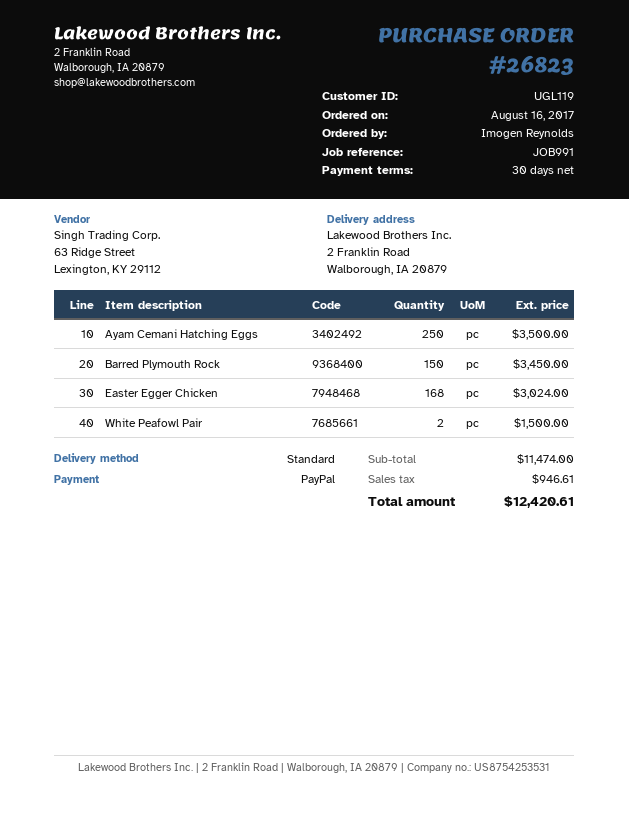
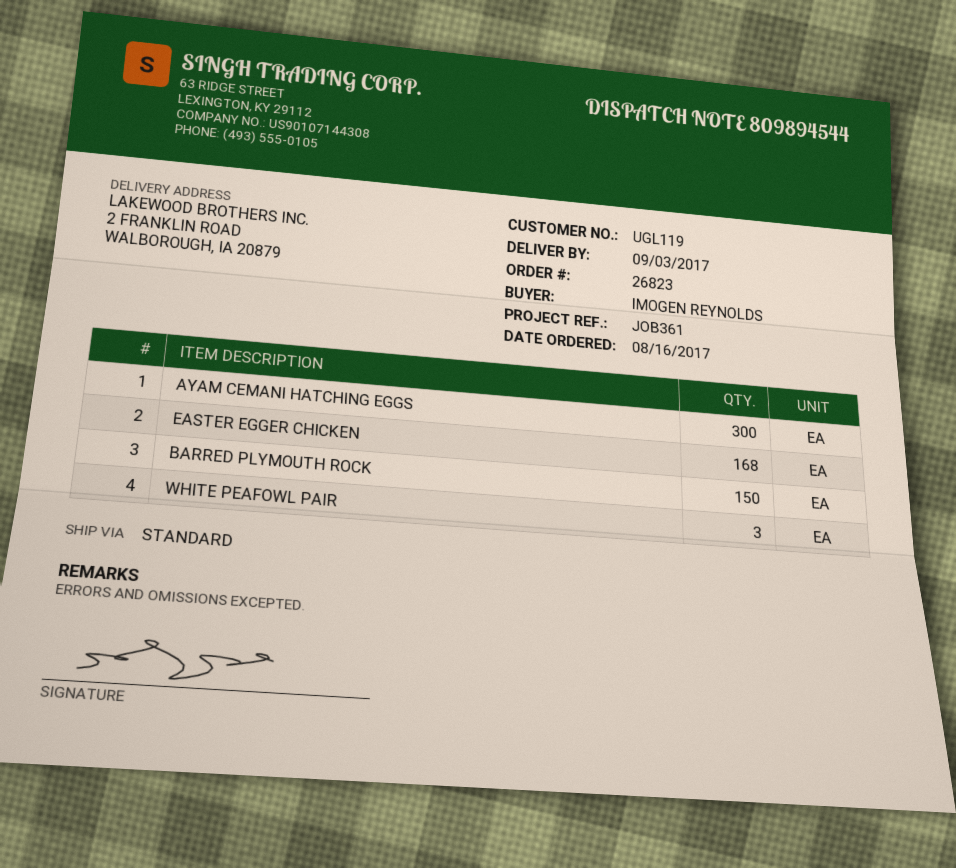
reference: JOB991 -> JOB361
Ayam Cemani Hatching Eggs: 250 -> 300
White Peafowl Pair: 2 -> 3

